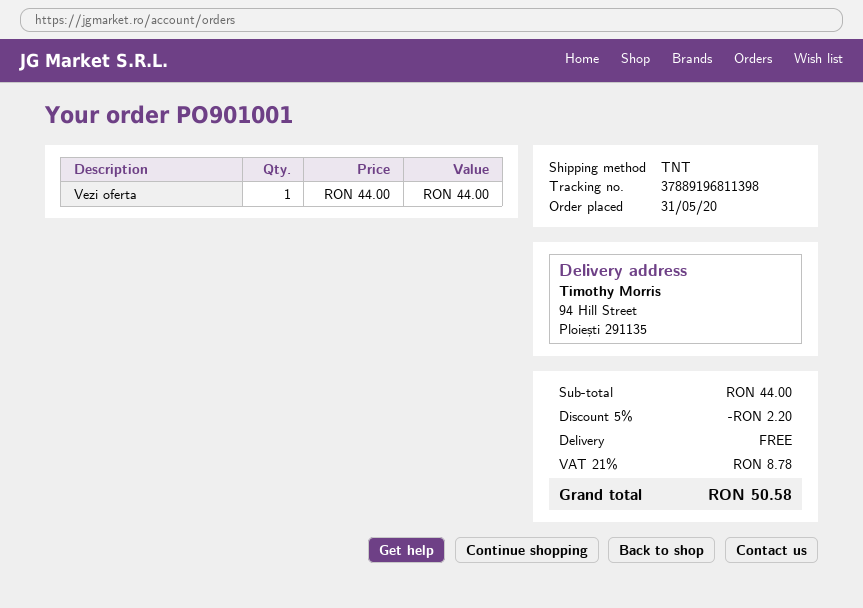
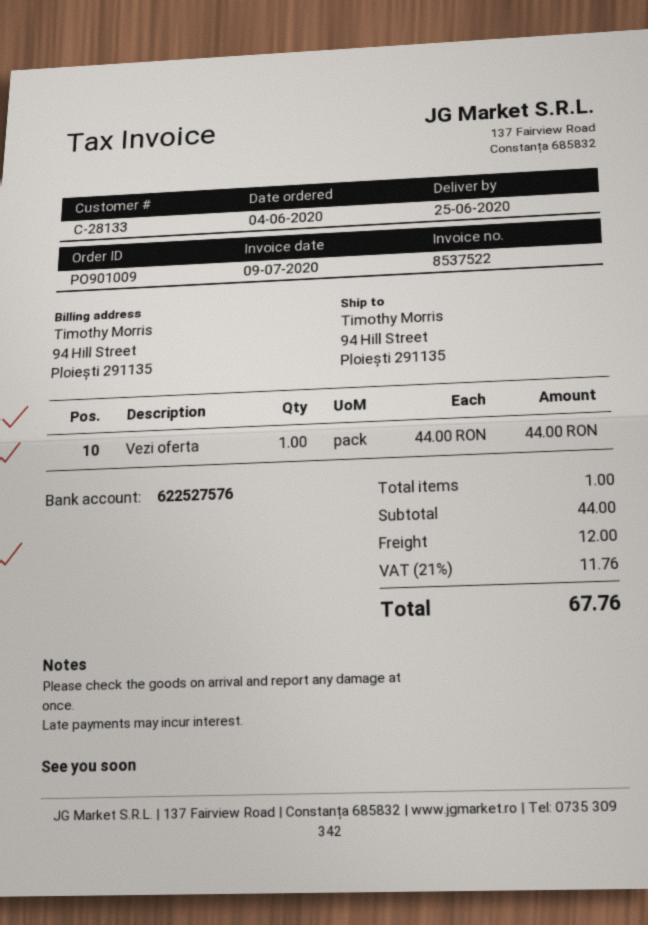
order number: PO901001 -> PO901009
order date: 2020-05-31 -> 2020-06-04
discount: 5% = 2.20 -> none
shipping: 0.00 -> 12.00
tax: 21% = 8.78 -> 21% = 11.76
total: 50.58 -> 67.76

